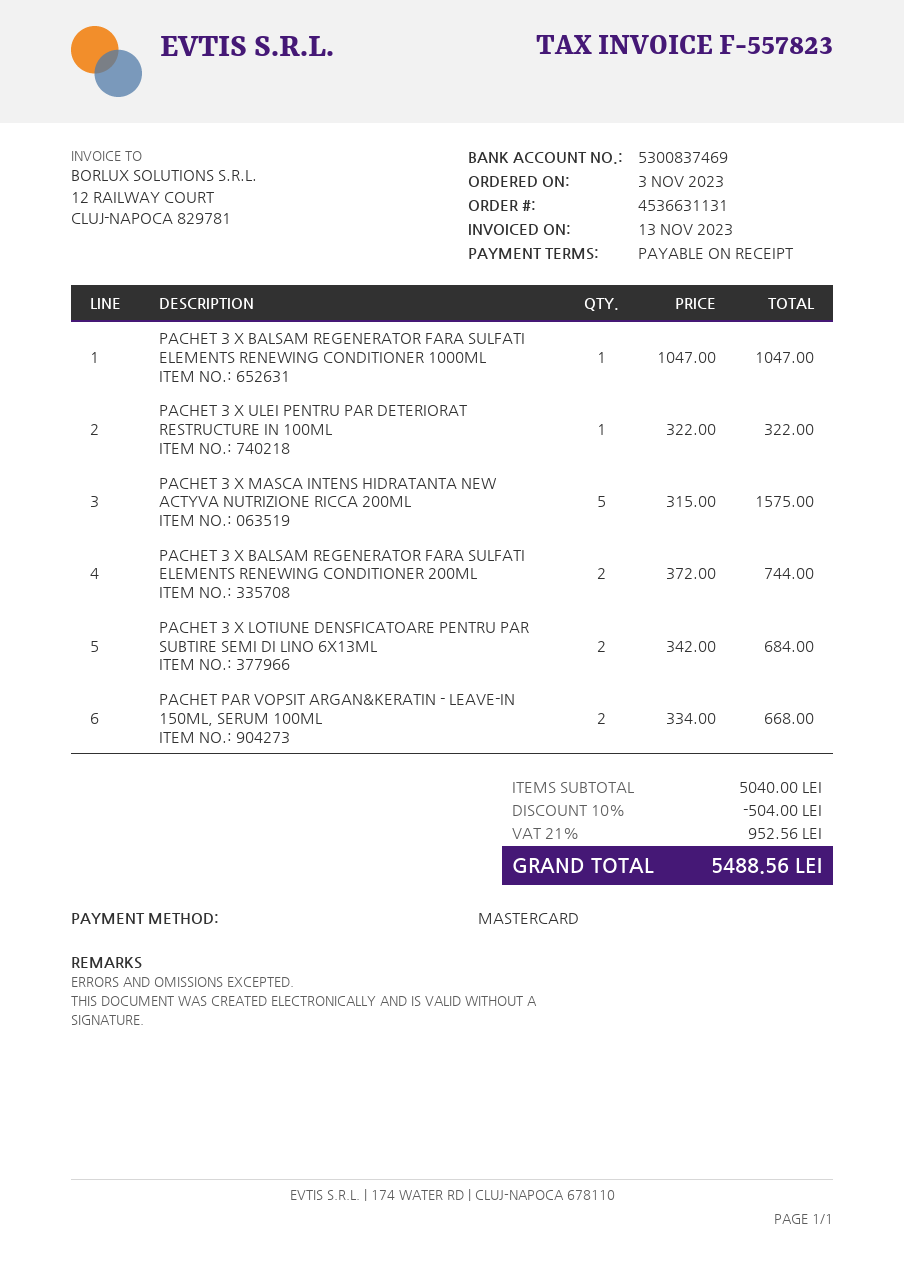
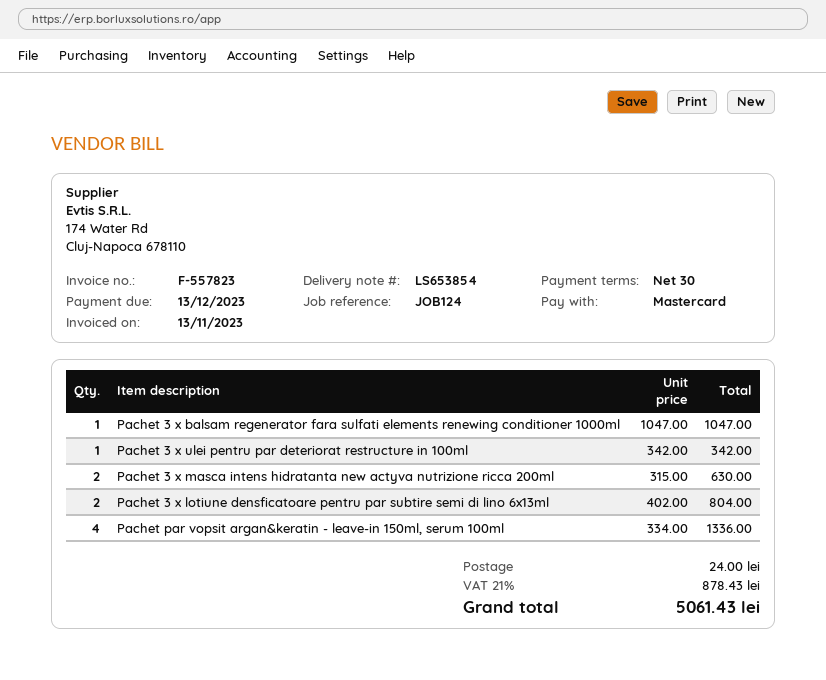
payment terms: on receipt -> 30 days
PACHET 3 X ULEI PENTRU PAR DETERIORAT RESTRUCTURE IN 100ML: 1 x 322.00 = 322.00 -> 1 x 342.00 = 342.00
PACHET 3 X MASCA INTENS HIDRATANTA NEW ACTYVA NUTRIZIONE RICCA 200ML: 5 x 315.00 = 1575.00 -> 2 x 315.00 = 630.00
PACHET 3 X BALSAM REGENERATOR FARA SULFATI ELEMENTS RENEWING CONDITIONER 200ML: 2 x 372.00 = 744.00 -> none
PACHET 3 X LOTIUNE DENSFICATOARE PENTRU PAR SUBTIRE SEMI DI LINO 6X13ML: 2 x 342.00 = 684.00 -> 2 x 402.00 = 804.00
PACHET PAR VOPSIT ARGAN&KERATIN - LEAVE-IN 150ML, SERUM 100ML: 2 x 334.00 = 668.00 -> 4 x 334.00 = 1336.00
discount: 10% = 504.00 -> none
shipping: none -> 24.00
tax: 21% = 952.56 -> 21% = 878.43
total: 5488.56 -> 5061.43

